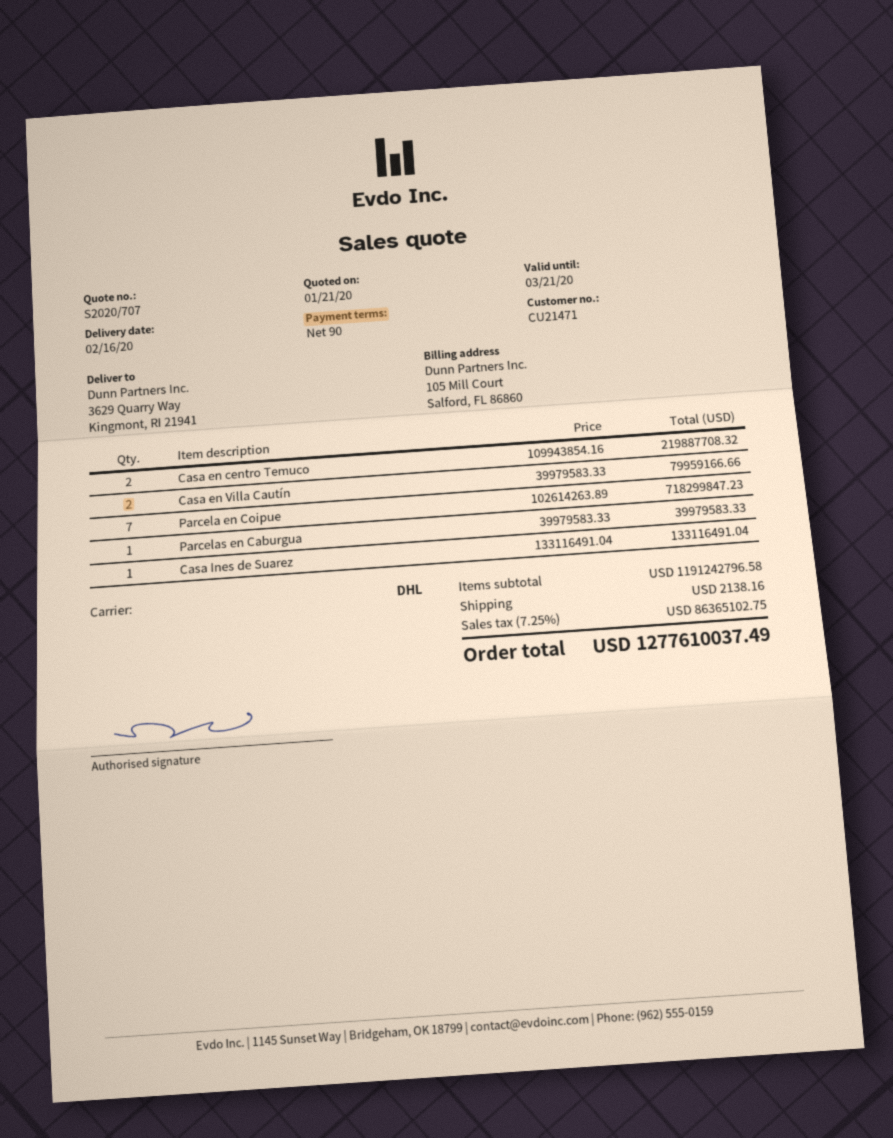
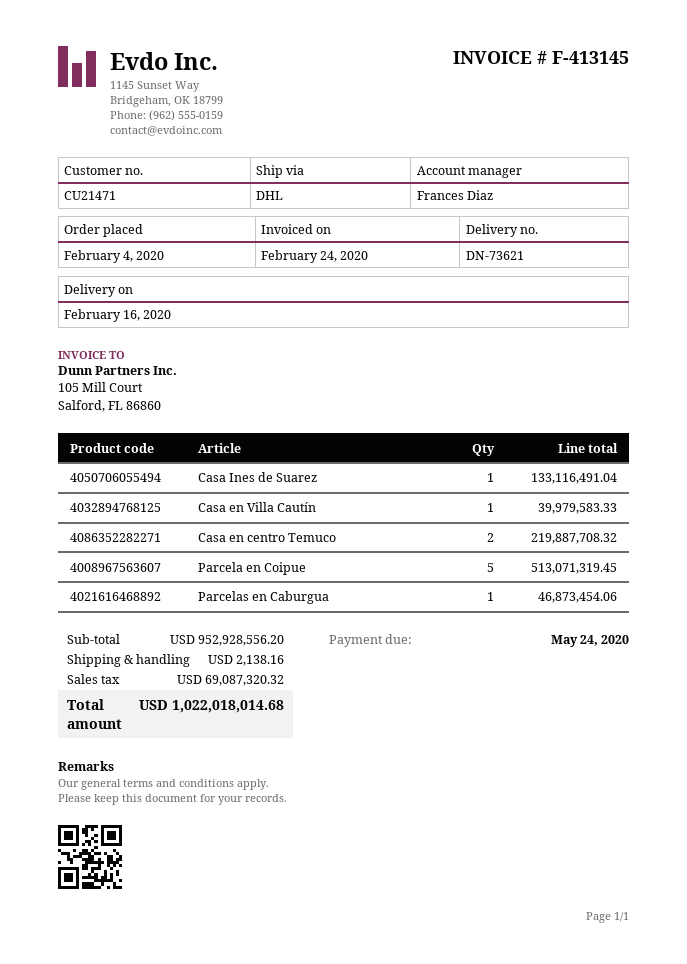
Casa en Villa Cautín: 2 for 79959166.66 -> 1 for 39979583.33
Parcela en Coipue: 7 for 718299847.23 -> 5 for 513071319.45
Parcelas en Caburgua: 1 for 39979583.33 -> 1 for 46873454.06
subtotal: 1191242796.58 -> 952928556.20
tax: 86365102.75 -> 69087320.32
total: 1277610037.49 -> 1022018014.68

